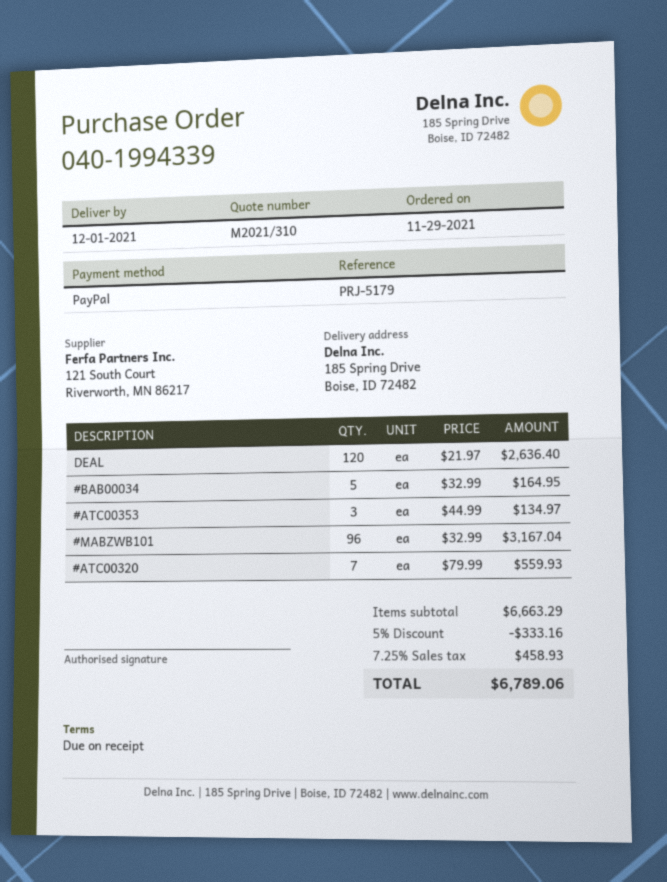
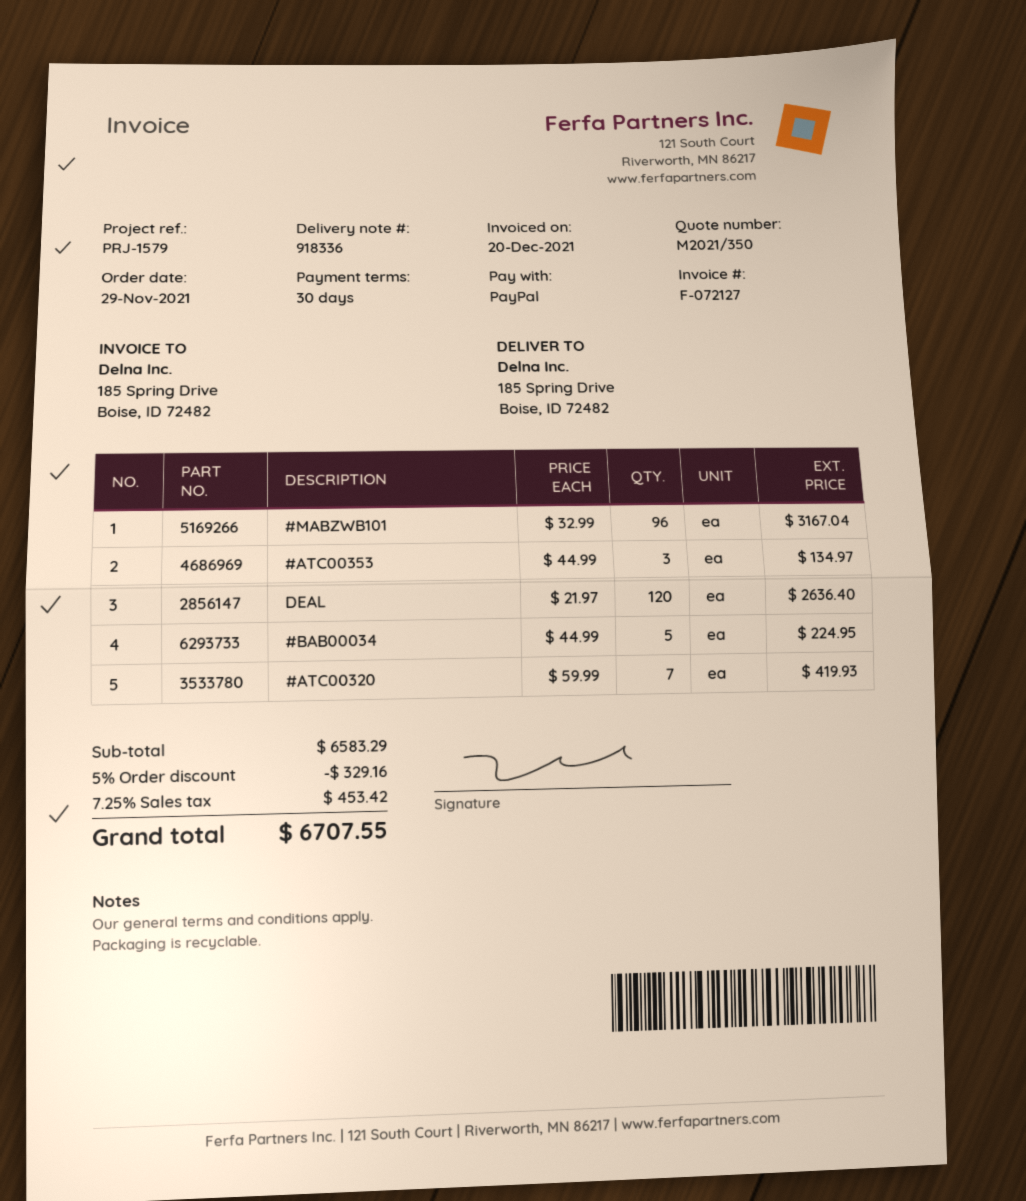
quote number: M2021/310 -> M2021/350
payment terms: on receipt -> 30 days
reference: PRJ-5179 -> PRJ-1579
#BAB00034: 5 x 32.99 = 164.95 -> 5 x 44.99 = 224.95
#ATC00320: 7 x 79.99 = 559.93 -> 7 x 59.99 = 419.93
subtotal: 6663.29 -> 6583.29
discount: 5% = 333.16 -> 5% = 329.16
tax: 7.25% = 458.93 -> 7.25% = 453.42
total: 6789.06 -> 6707.55

